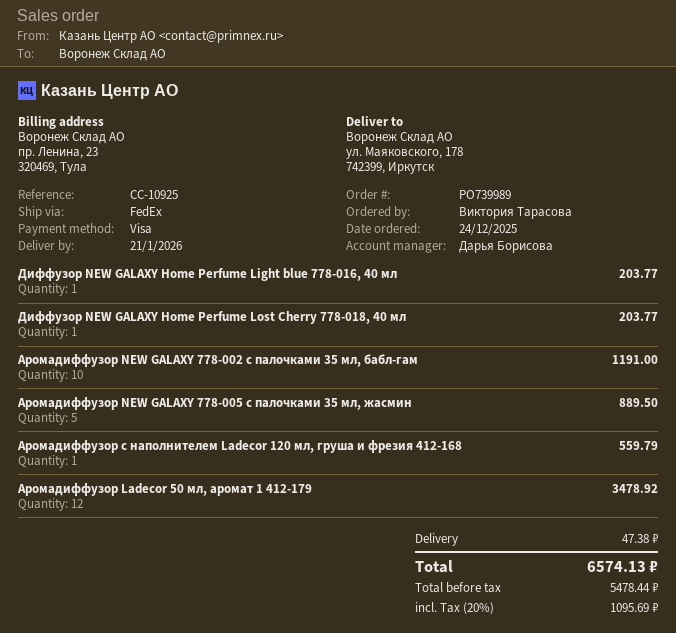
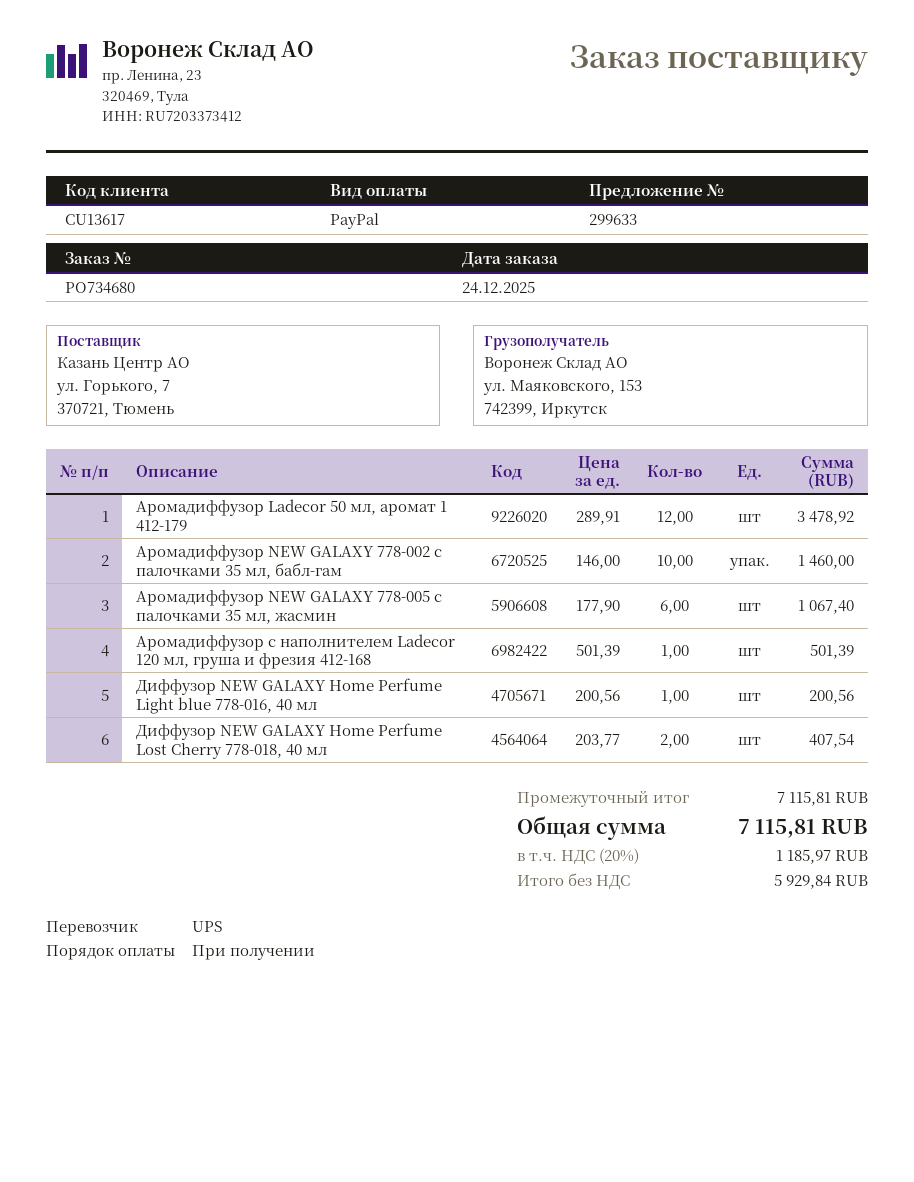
order number: PO739989 -> PO734680
payment method: Visa -> PayPal
shipping method: FedEx -> UPS
ship to: ул. Маяковского, 178, 742399, Иркутск -> ул. Маяковского, 153, 742399, Иркутск
Диффузор NEW GALAXY Home Perfume Light blue 778-016, 40 мл: 1 for 203.77 -> 1 for 200.56
Диффузор NEW GALAXY Home Perfume Lost Cherry 778-018, 40 мл: 1 for 203.77 -> 2 for 407.54
Аромадиффузор NEW GALAXY 778-002 с палочками 35 мл, бабл-гам: 10 for 1191.00 -> 10 for 1460.00
Аромадиффузор NEW GALAXY 778-005 с палочками 35 мл, жасмин: 5 for 889.50 -> 6 for 1067.40
Аромадиффузор с наполнителем Ladecor 120 мл, груша и фрезия 412-168: 1 for 559.79 -> 1 for 501.39
shipping: 47.38 -> none
net: 5478.44 -> 5929.84
tax: 20% = 1095.69 -> 20% = 1185.97
total: 6574.13 -> 7115.81

